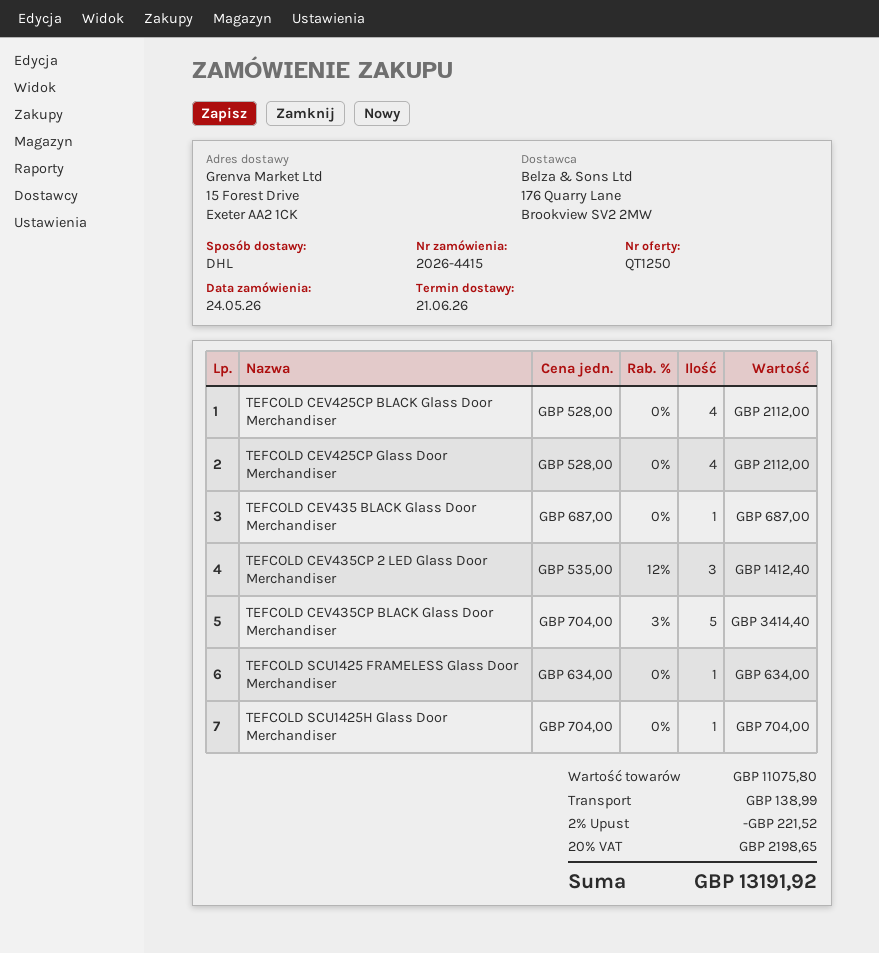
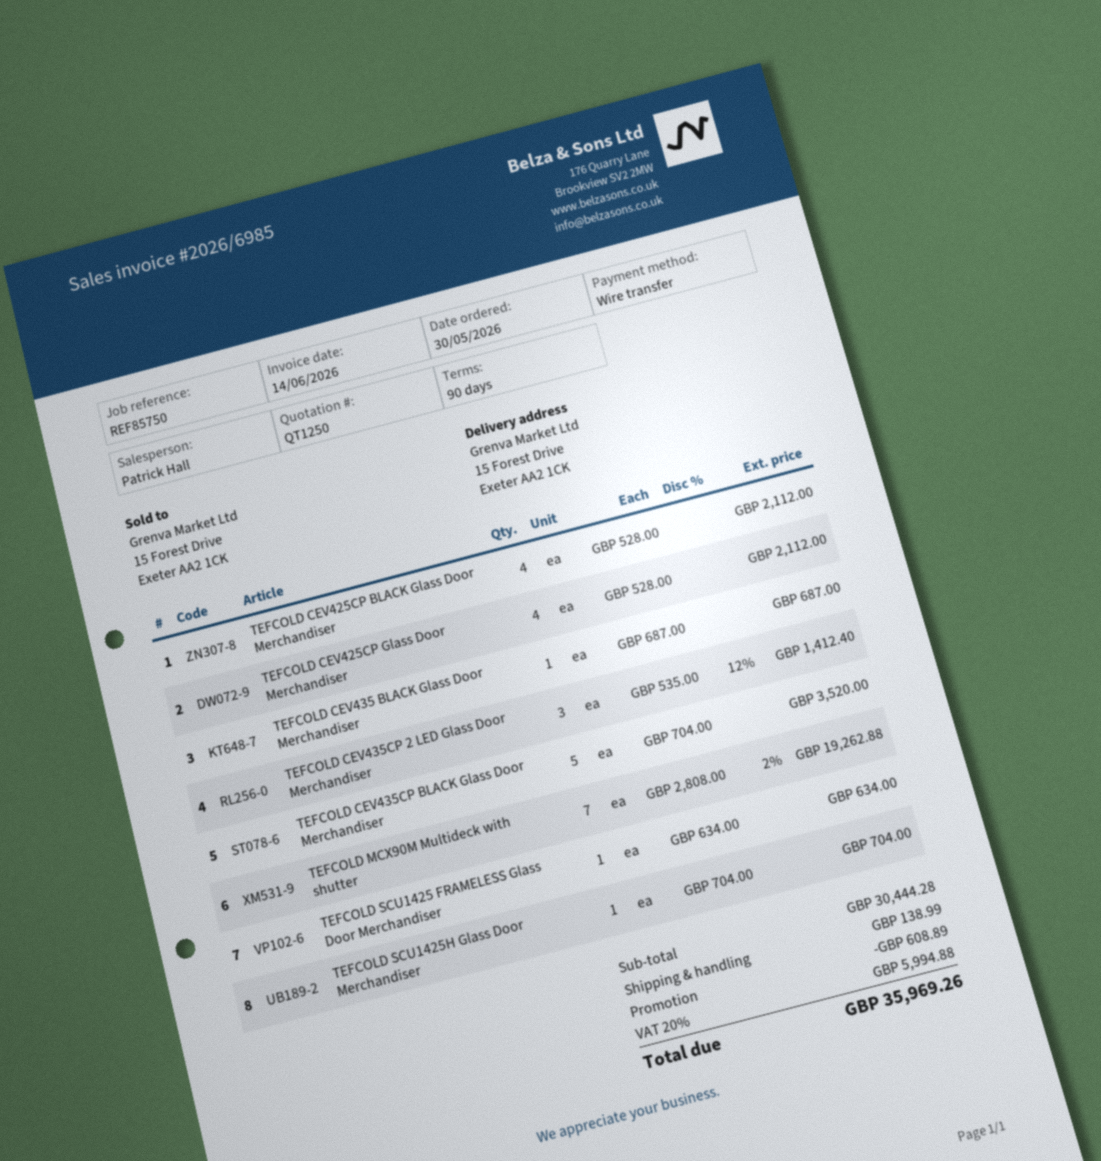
order date: 2026-05-24 -> 2026-05-30
TEFCOLD CEV435CP BLACK Glass Door Merchandiser: 5 x 704.00 - 3% = 3414.40 -> 5 x 704.00 = 3520.00
TEFCOLD MCX90M Multideck with shutter: none -> 7 x 2808.00 - 2% = 19262.88
subtotal: 11075.80 -> 30444.28
discount: 221.52 -> 608.89
tax: 20% = 2198.65 -> 20% = 5994.88
total: 13191.92 -> 35969.26

